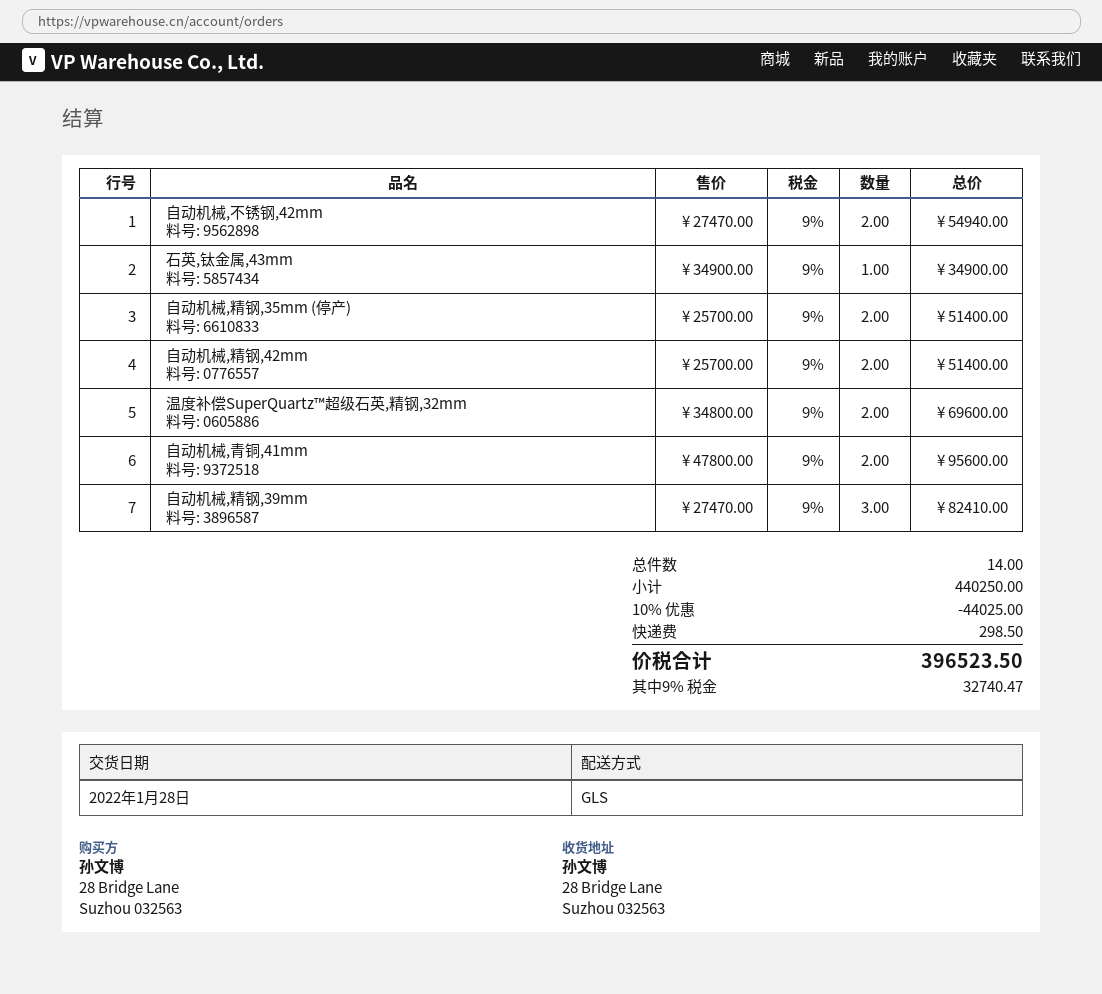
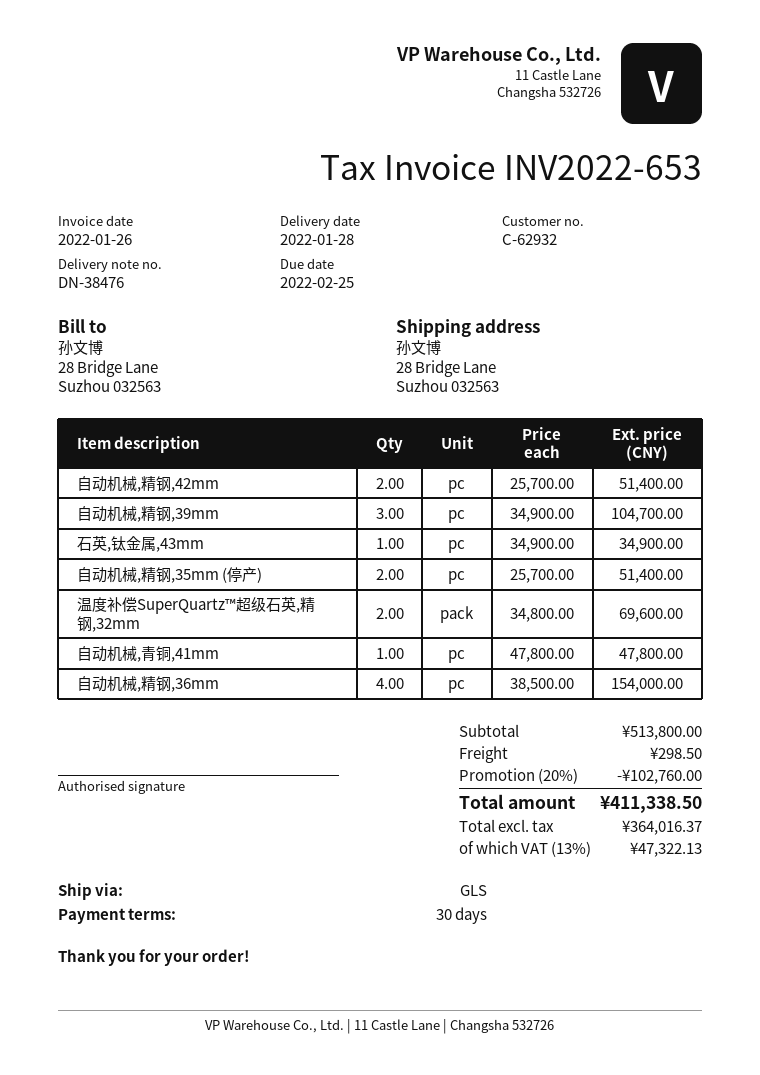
自动机械,不锈钢,42mm: 2 x 27470.00 = 54940.00 -> none
自动机械,青铜,41mm: 2 x 47800.00 = 95600.00 -> 1 x 47800.00 = 47800.00
自动机械,精钢,39mm: 3 x 27470.00 = 82410.00 -> 3 x 34900.00 = 104700.00
自动机械,精钢,36mm: none -> 4 x 38500.00 = 154000.00
subtotal: 440250.00 -> 513800.00
discount: 10% = 44025.00 -> 20% = 102760.00
tax: 9% = 32740.47 -> 13% = 47322.13
total: 396523.50 -> 411338.50

